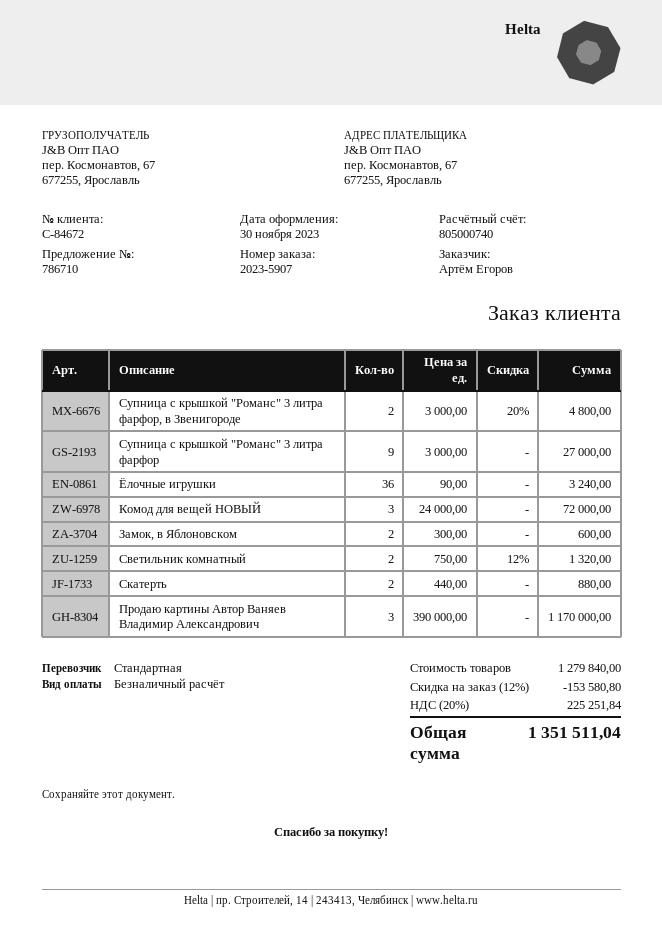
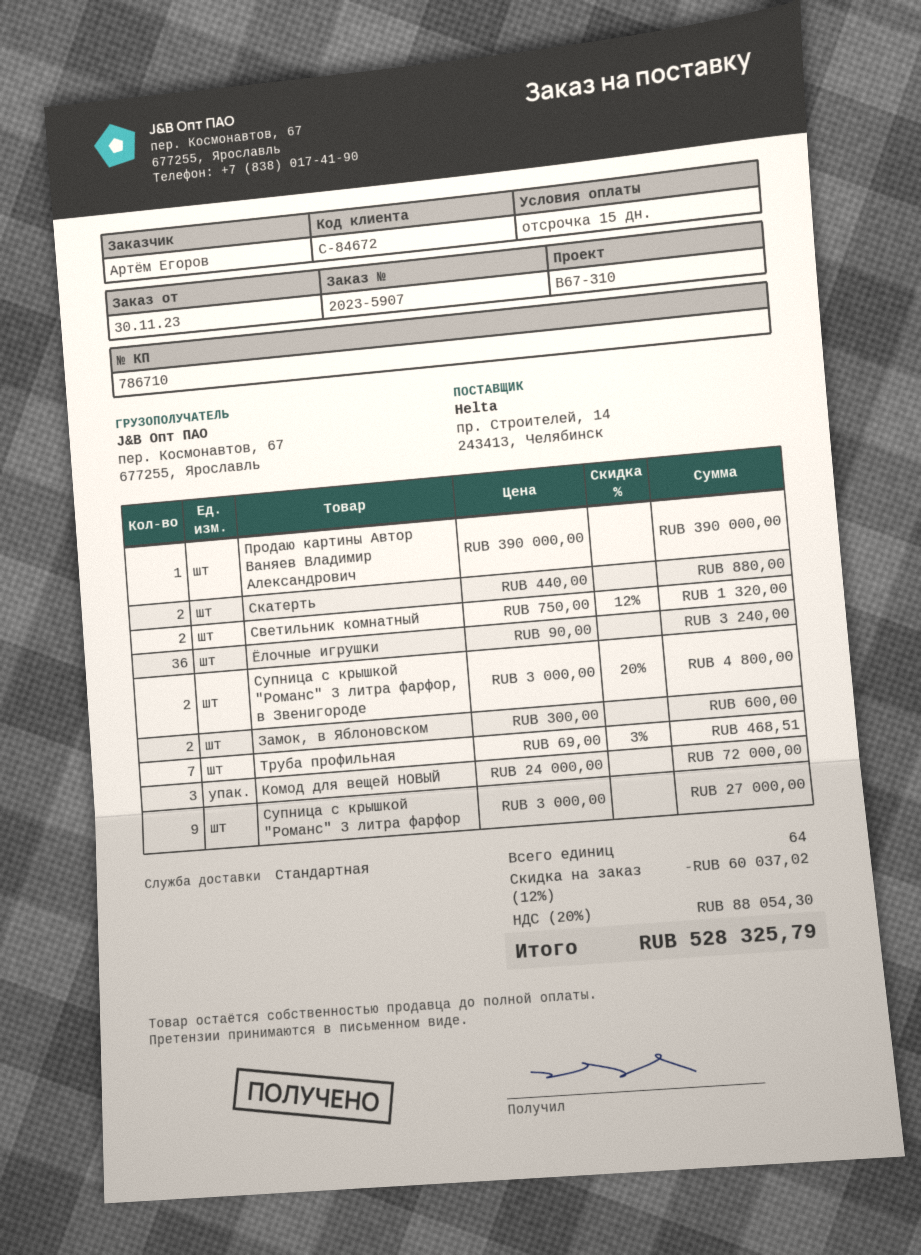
Продаю картины Автор Ваняев Владимир Александрович: 3 x 390000.00 = 1170000.00 -> 1 x 390000.00 = 390000.00
Труба профильная: none -> 7 x 69.00 - 3% = 468.51
discount: 12% = 153580.80 -> 12% = 60037.02
tax: 20% = 225251.84 -> 20% = 88054.30
total: 1351511.04 -> 528325.79

